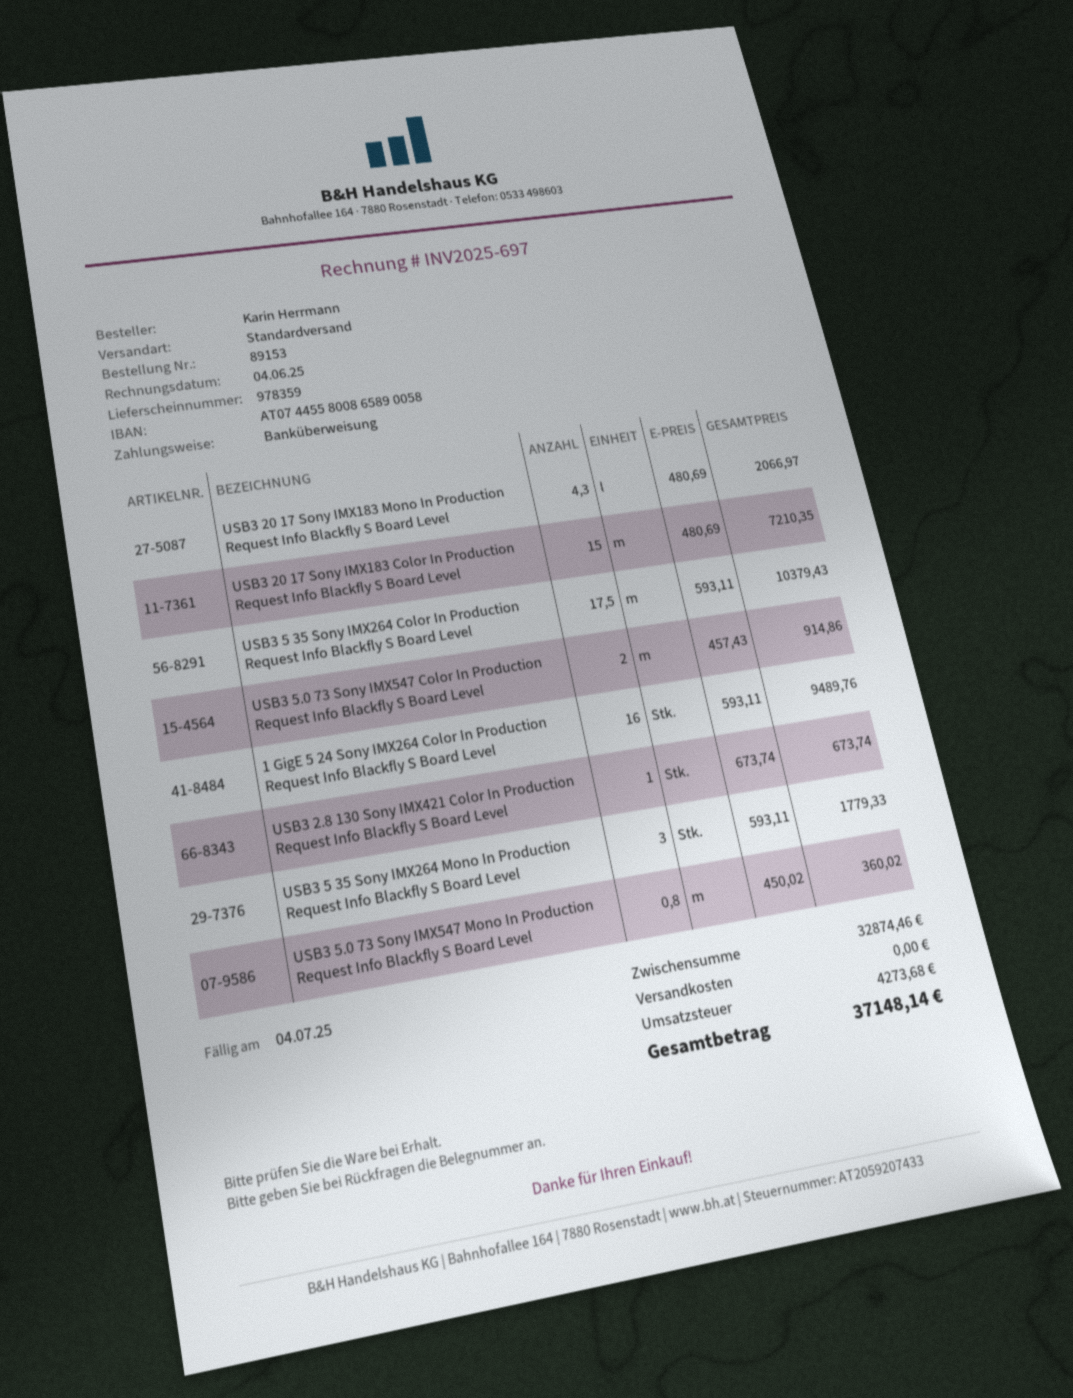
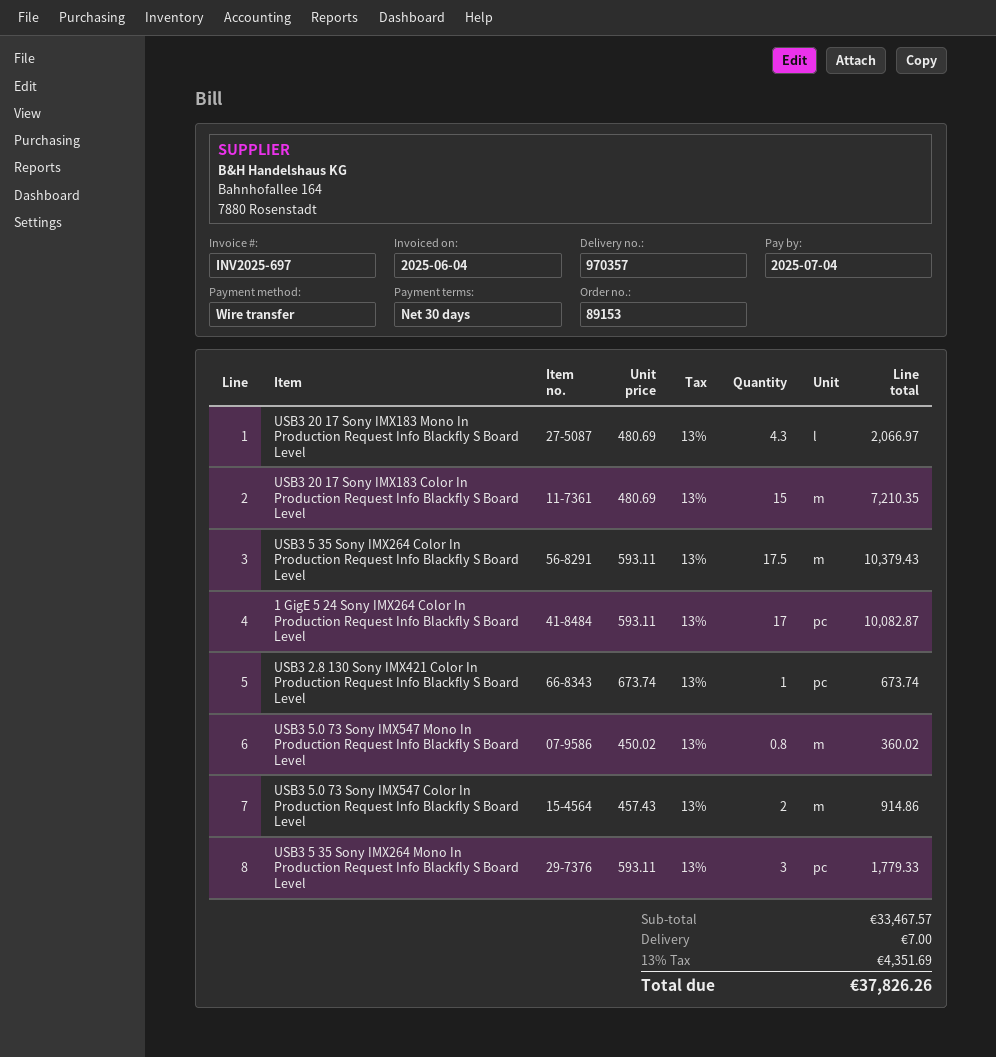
delivery note number: 978359 -> 970357
1 GigE 5 24 Sony IMX264 Color In Production Request Info Blackfly S Board Level: 16 x 593.11 = 9489.76 -> 17 x 593.11 = 10082.87
subtotal: 32874.46 -> 33467.57
shipping: 0.00 -> 7.00
tax: 4273.68 -> 4351.69
total: 37148.14 -> 37826.26

